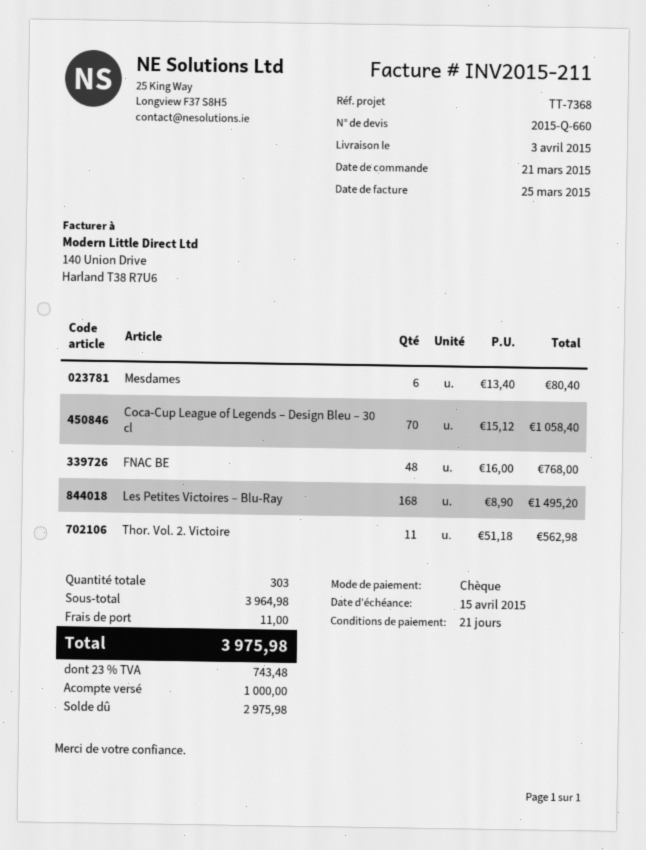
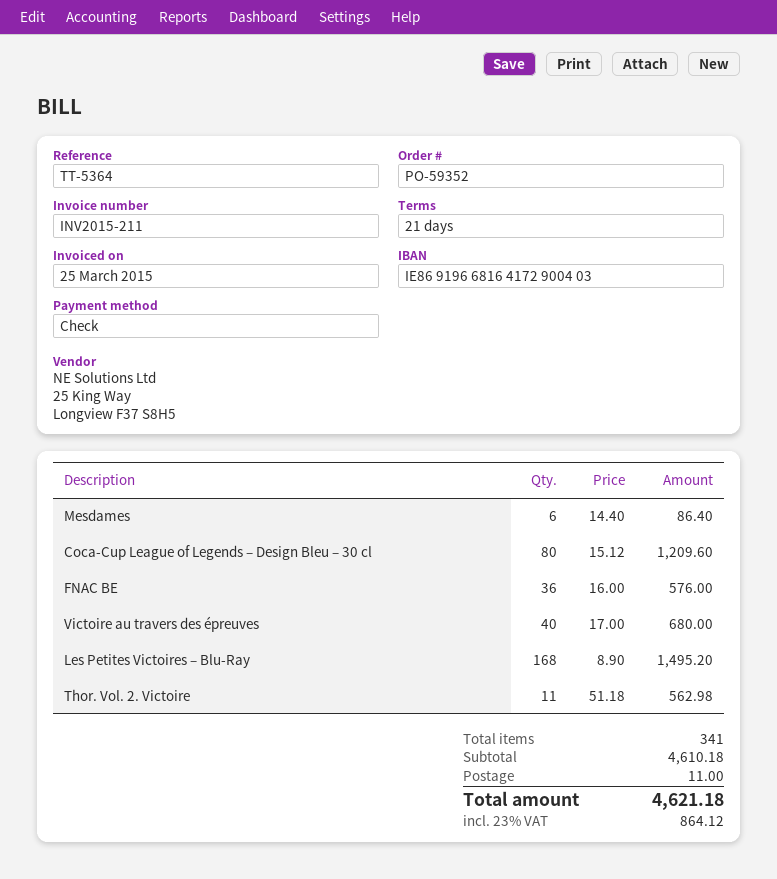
reference: TT-7368 -> TT-5364
Mesdames: 6 x 13.40 = 80.40 -> 6 x 14.40 = 86.40
Coca‑Cup League of Legends – Design Bleu – 30 cl: 70 x 15.12 = 1058.40 -> 80 x 15.12 = 1209.60
FNAC BE: 48 x 16.00 = 768.00 -> 36 x 16.00 = 576.00
Victoire au travers des épreuves: none -> 40 x 17.00 = 680.00
total quantity: 303 -> 341
subtotal: 3964.98 -> 4610.18
tax: 23% = 743.48 -> 23% = 864.12
total: 3975.98 -> 4621.18

